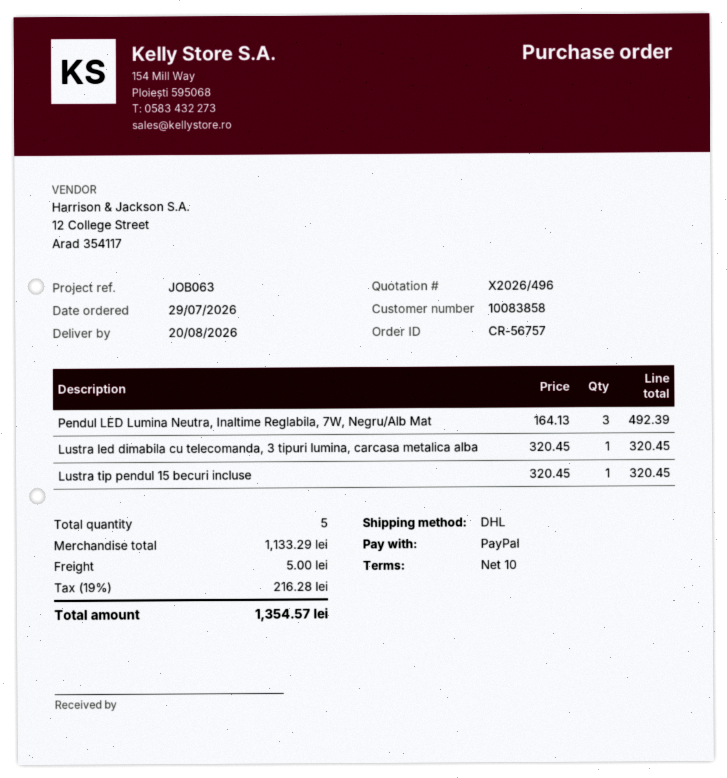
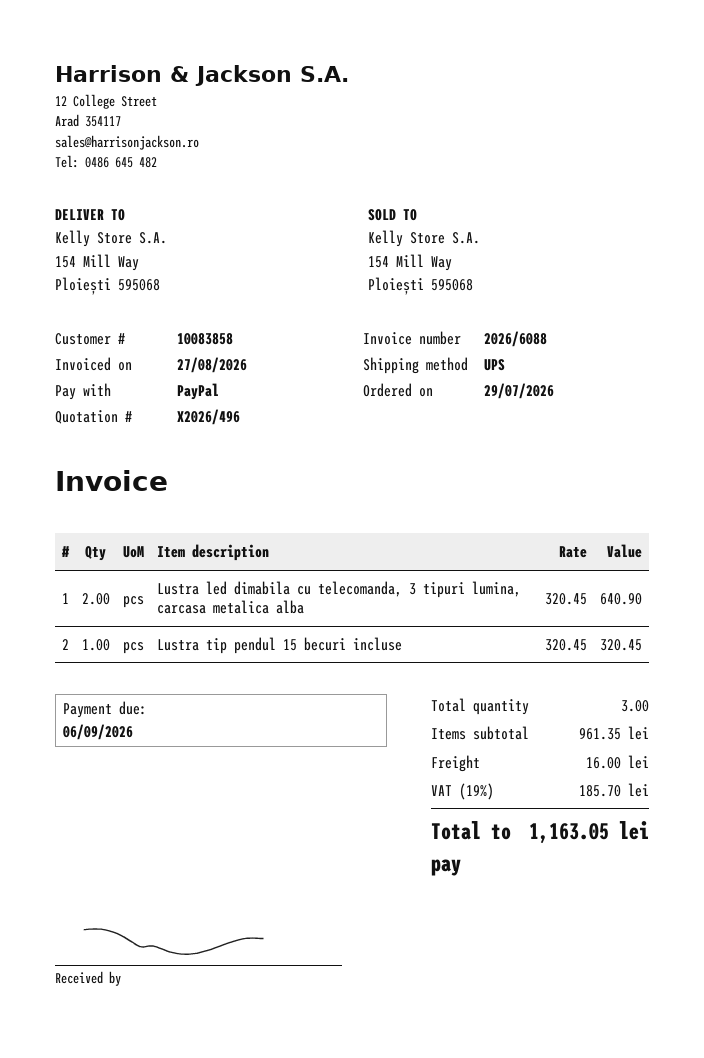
shipping method: DHL -> UPS
Pendul LED Lumina Neutra, Inaltime Reglabila, 7W, Negru/Alb Mat: 3 x 164.13 = 492.39 -> none
Lustra led dimabila cu telecomanda, 3 tipuri lumina, carcasa metalica alba: 1 x 320.45 = 320.45 -> 2 x 320.45 = 640.90
total quantity: 5 -> 3
subtotal: 1133.29 -> 961.35
shipping: 5.00 -> 16.00
tax: 19% = 216.28 -> 19% = 185.70
total: 1354.57 -> 1163.05

